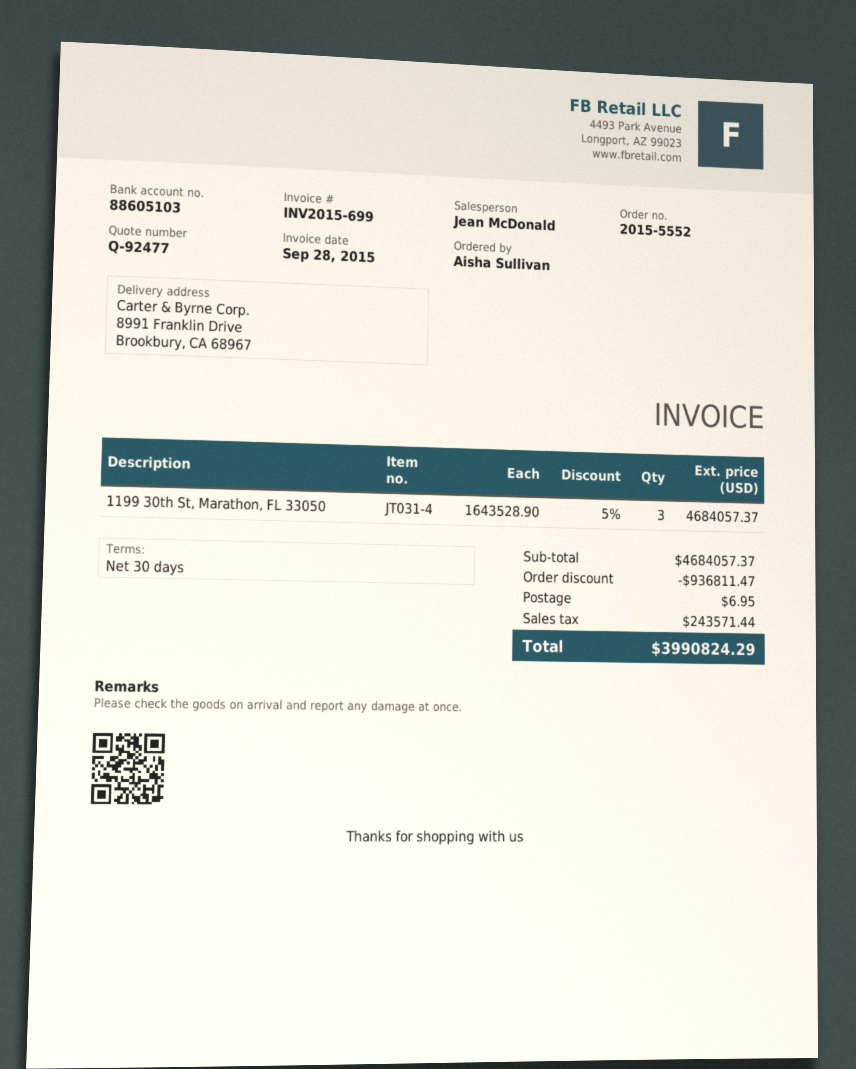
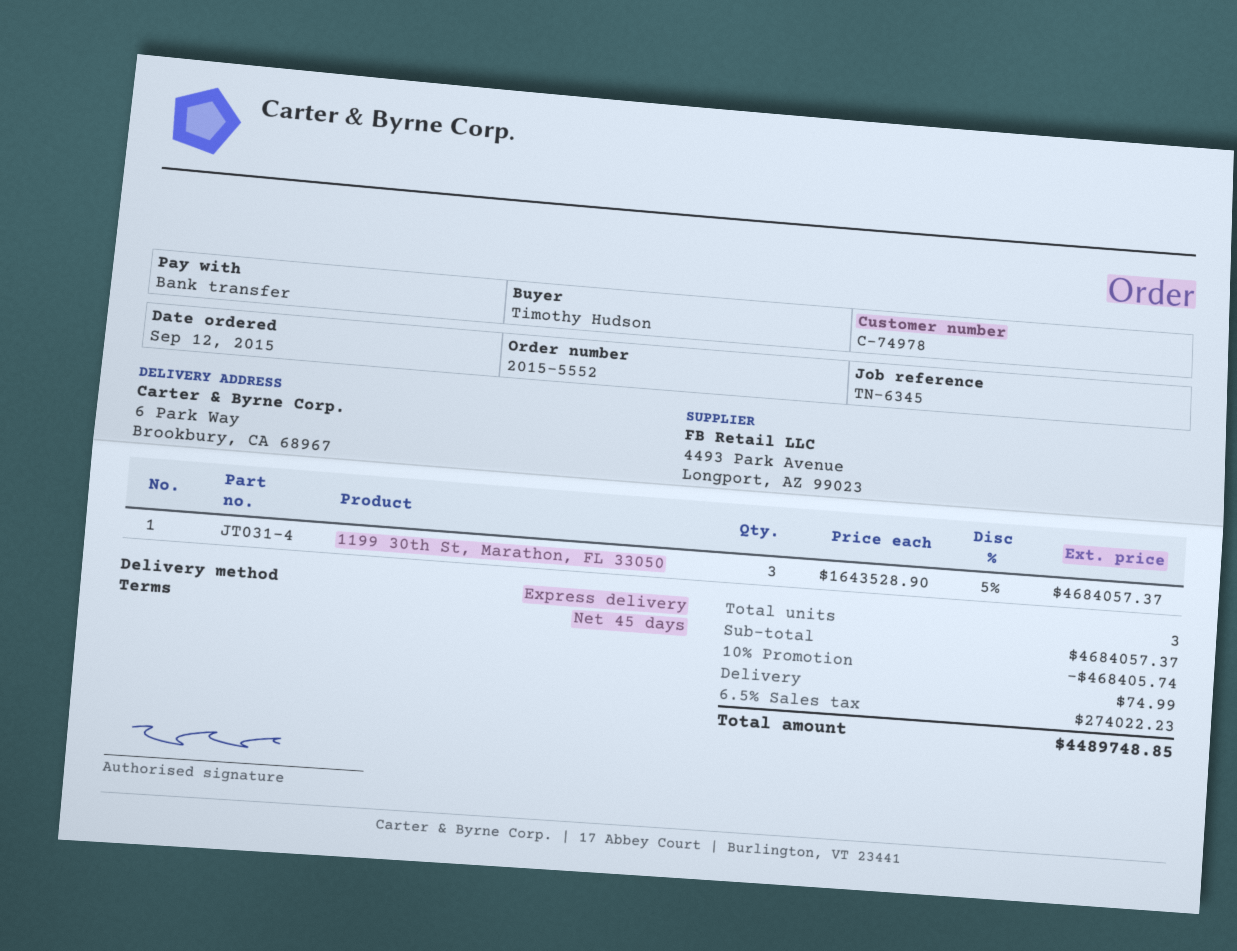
payment terms: 30 days -> 45 days
ordered by: Aisha Sullivan -> Timothy Hudson
ship to: 8991 Franklin Drive, Brookbury, CA 68967 -> 6 Park Way, Brookbury, CA 68967
discount: 936811.47 -> 468405.74
shipping: 6.95 -> 74.99
tax: 243571.44 -> 274022.23
total: 3990824.29 -> 4489748.85

